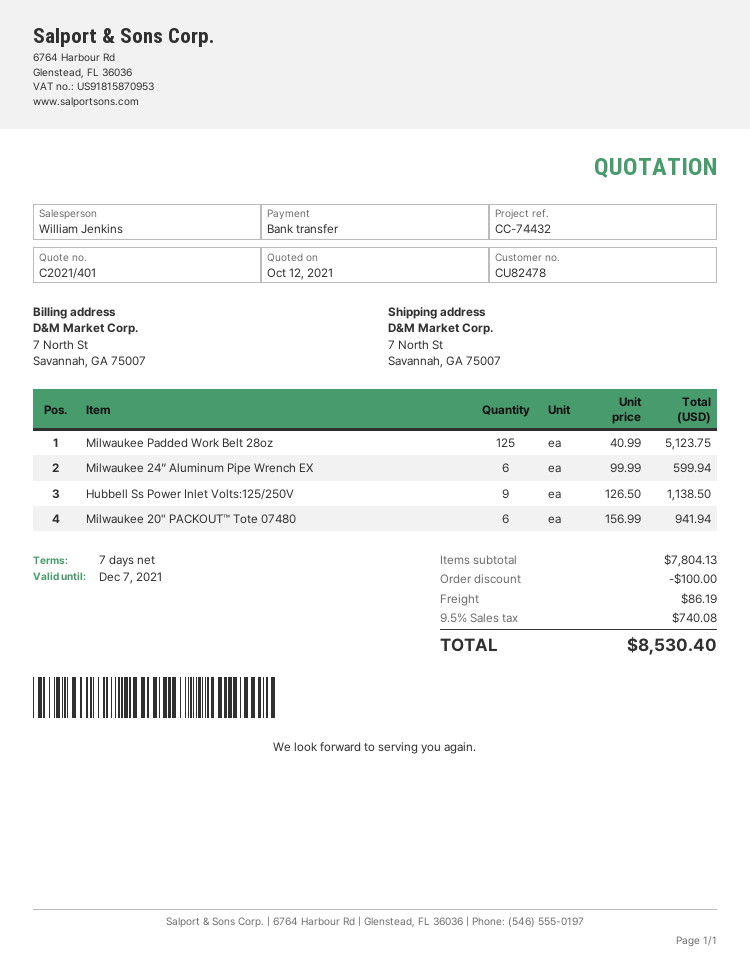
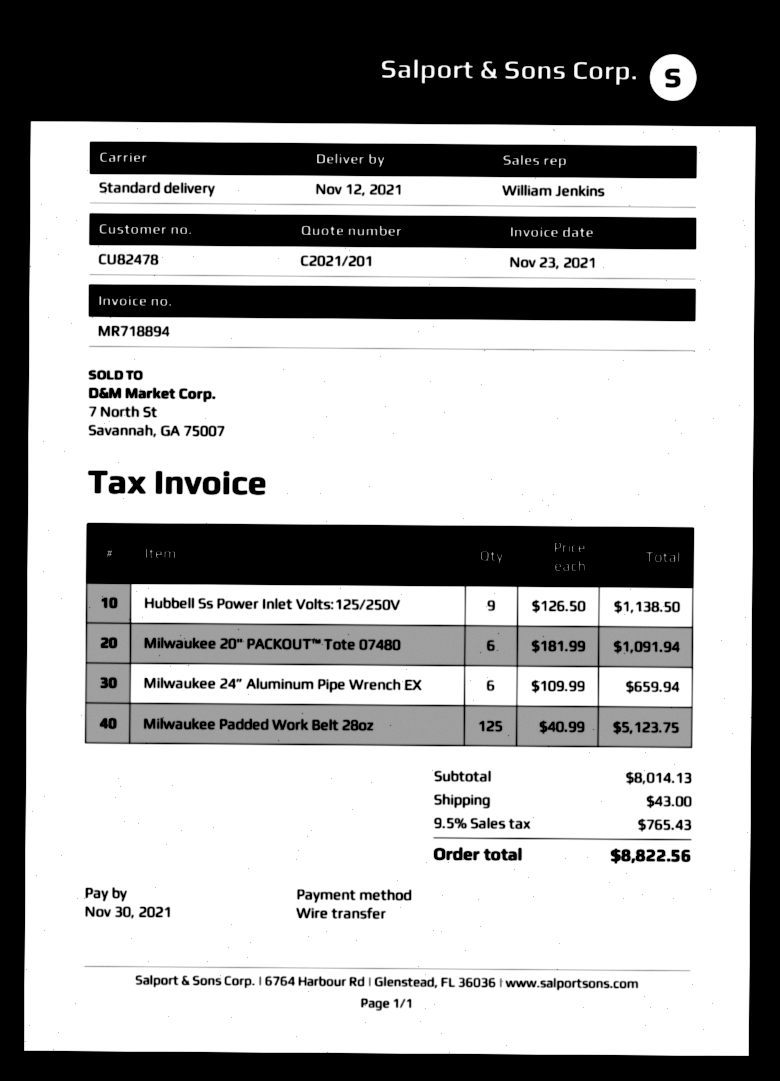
quote number: C2021/401 -> C2021/201
Milwaukee 24” Aluminum Pipe Wrench EX: 6 x 99.99 = 599.94 -> 6 x 109.99 = 659.94
Milwaukee 20" PACKOUT™ Tote 07480: 6 x 156.99 = 941.94 -> 6 x 181.99 = 1091.94
subtotal: 7804.13 -> 8014.13
discount: 100.00 -> none
shipping: 86.19 -> 43.00
tax: 9.5% = 740.08 -> 9.5% = 765.43
total: 8530.40 -> 8822.56

